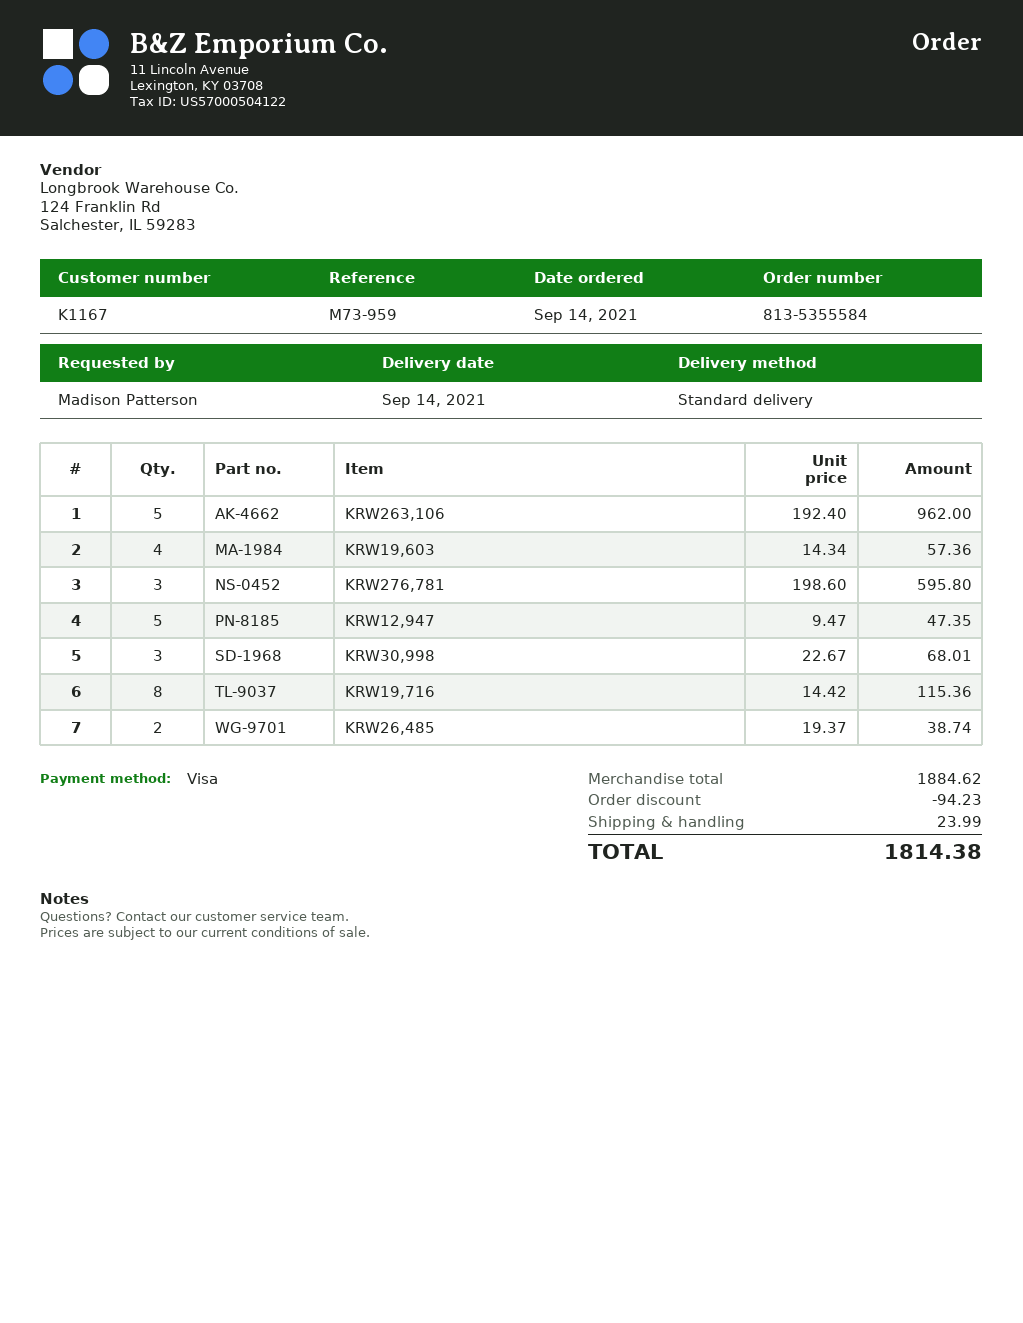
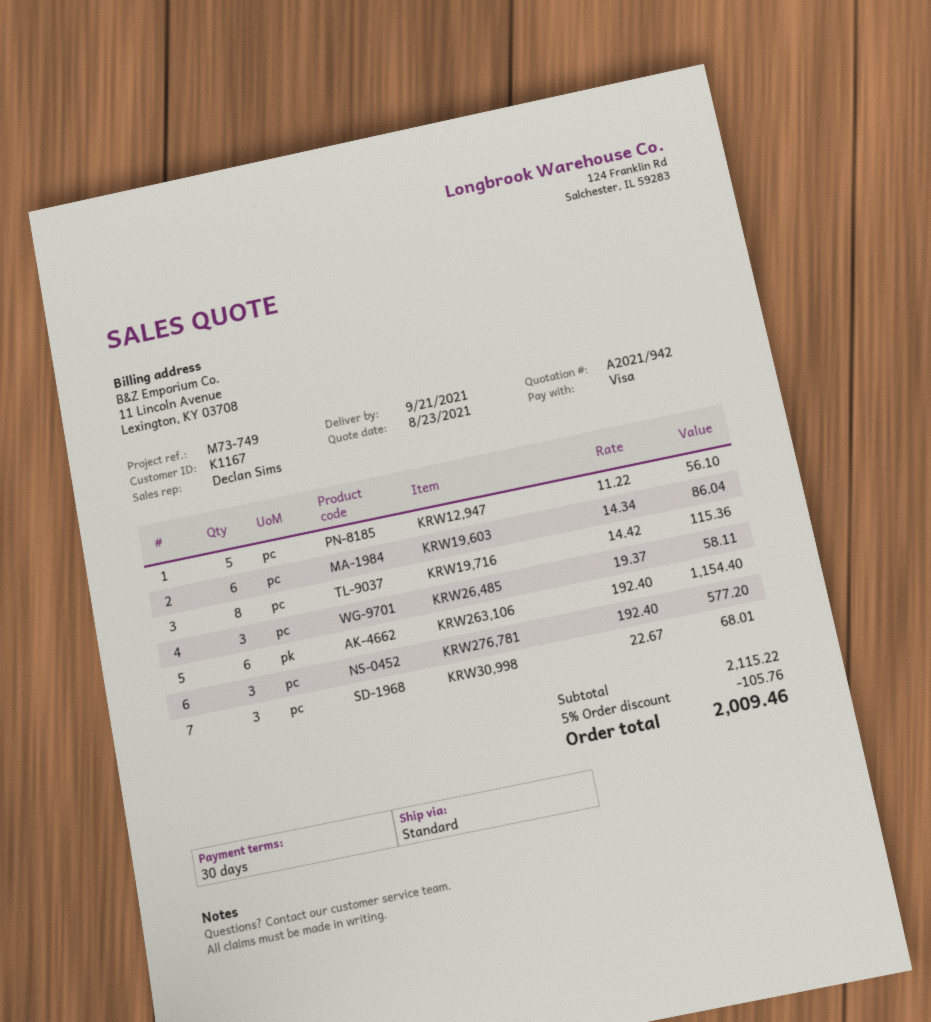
delivery date: 2021-09-14 -> 2021-09-21
reference: M73-959 -> M73-749
KRW263,106: 5 x 192.40 = 962.00 -> 6 x 192.40 = 1154.40
KRW19,603: 4 x 14.34 = 57.36 -> 6 x 14.34 = 86.04
KRW276,781: 3 x 198.60 = 595.80 -> 3 x 192.40 = 577.20
KRW12,947: 5 x 9.47 = 47.35 -> 5 x 11.22 = 56.10
KRW26,485: 2 x 19.37 = 38.74 -> 3 x 19.37 = 58.11
subtotal: 1884.62 -> 2115.22
discount: 94.23 -> 105.76
shipping: 23.99 -> none
total: 1814.38 -> 2009.46

